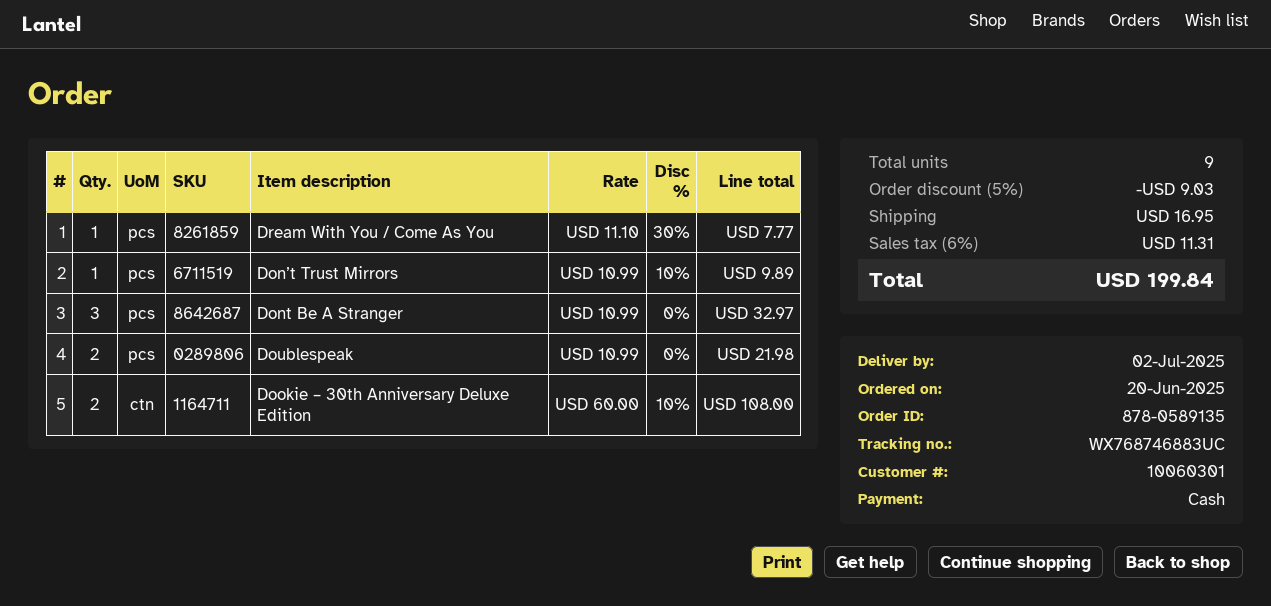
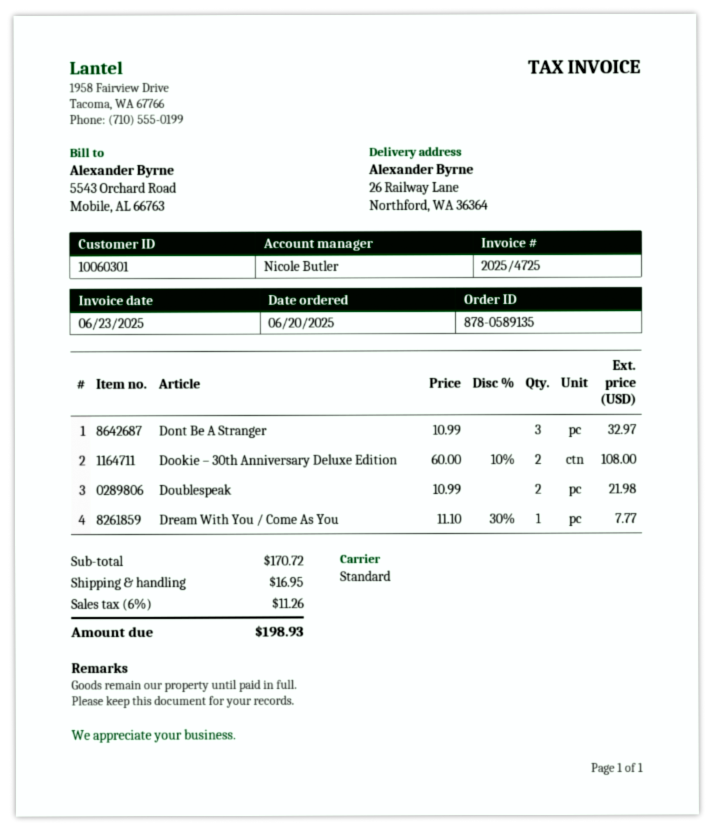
Don’t Trust Mirrors: 1 x 10.99 - 10% = 9.89 -> none
discount: 5% = 9.03 -> none
tax: 6% = 11.31 -> 6% = 11.26
total: 199.84 -> 198.93

